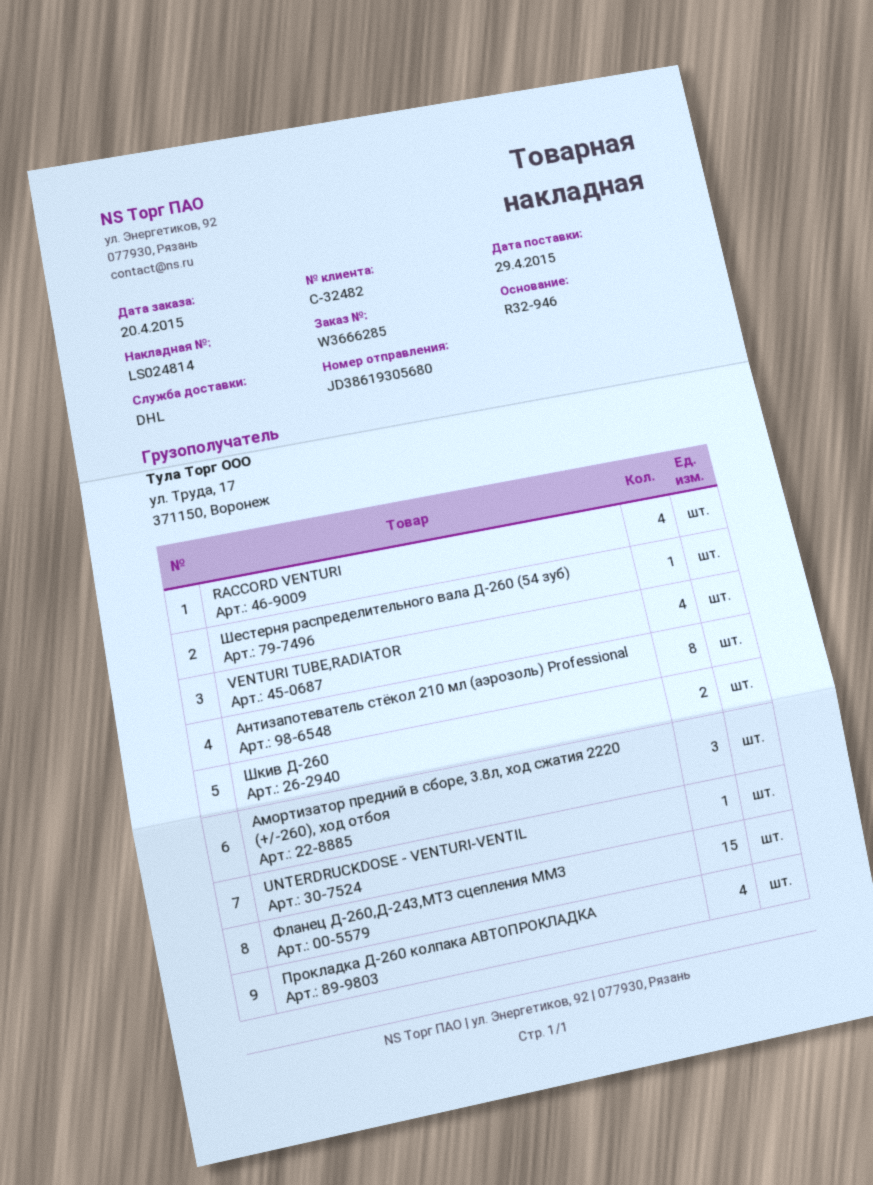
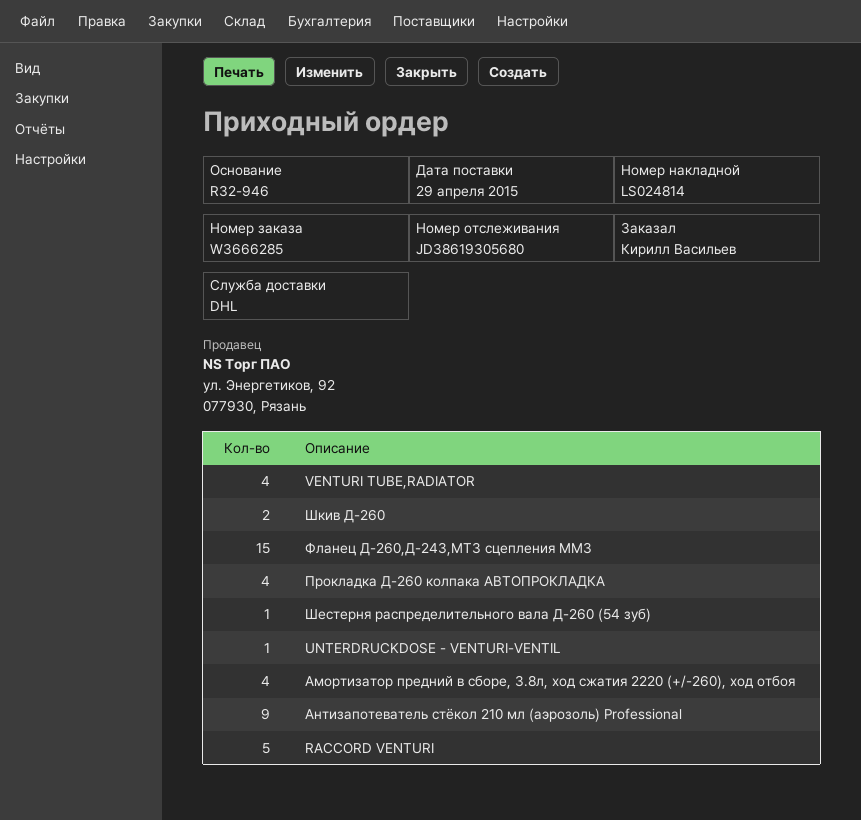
RACCORD VENTURI: 4 -> 5
Антизапотеватель стёкол 210 мл (аэрозоль) Professional: 8 -> 9
Амортизатор предний в сборе, 3.8л, ход сжатия 2220 (+/-260), ход отбоя: 3 -> 4

